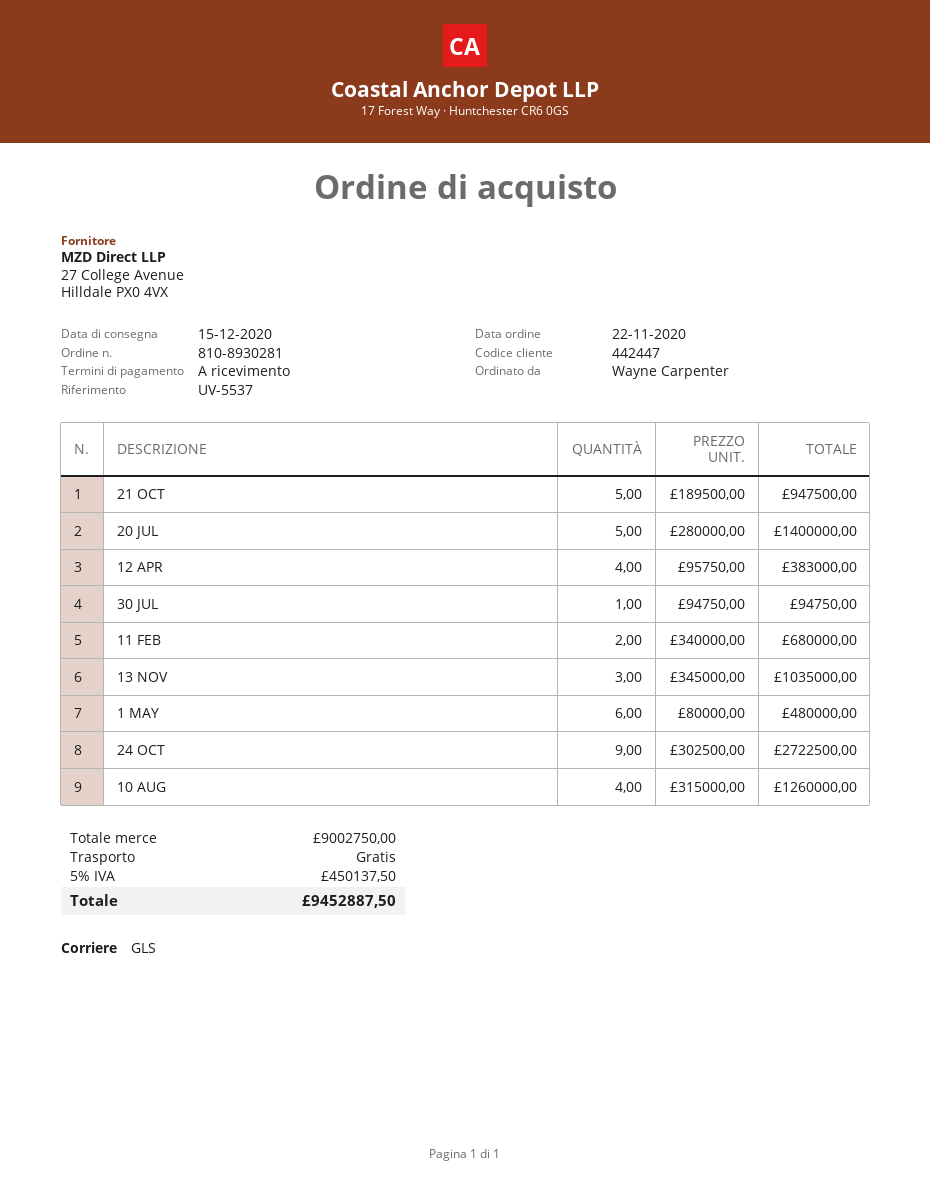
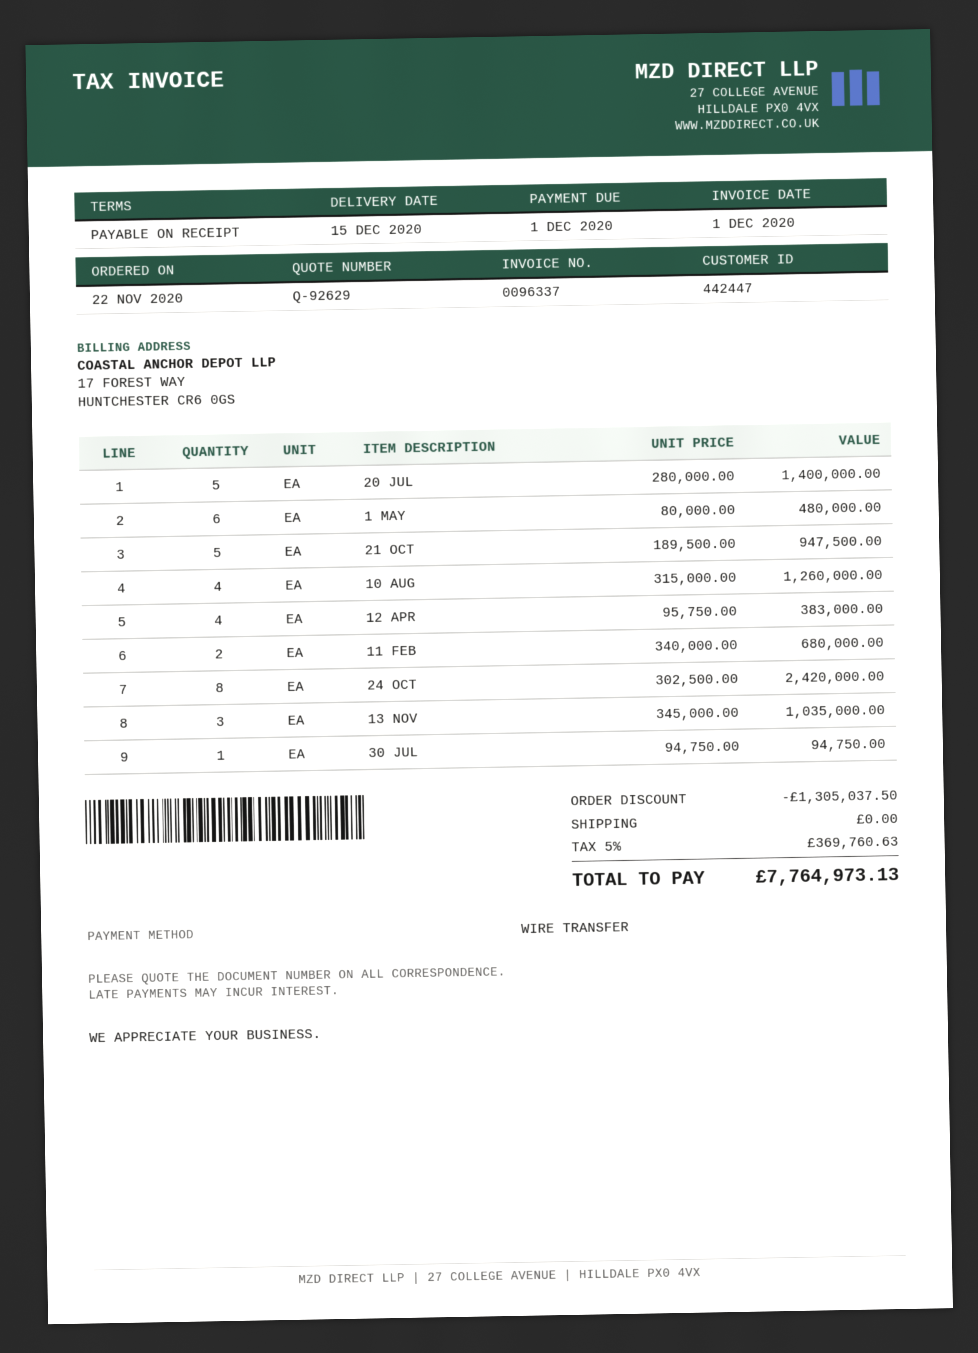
24 OCT: 9 x 302500.00 = 2722500.00 -> 8 x 302500.00 = 2420000.00
discount: none -> 1305037.50
tax: 5% = 450137.50 -> 5% = 369760.63
total: 9452887.50 -> 7764973.13

